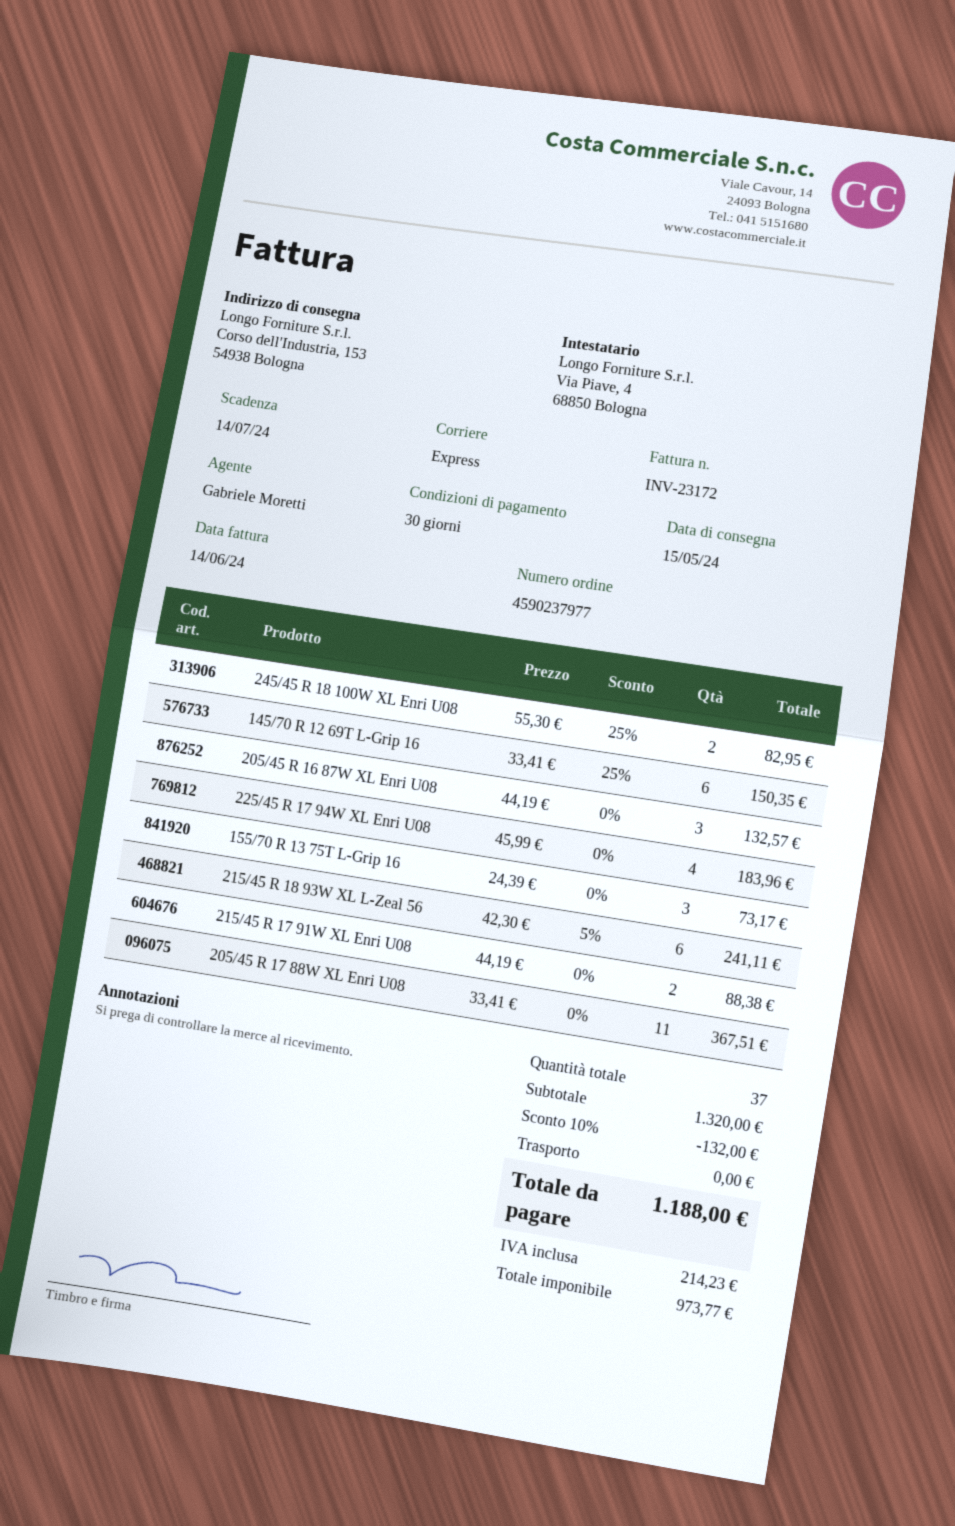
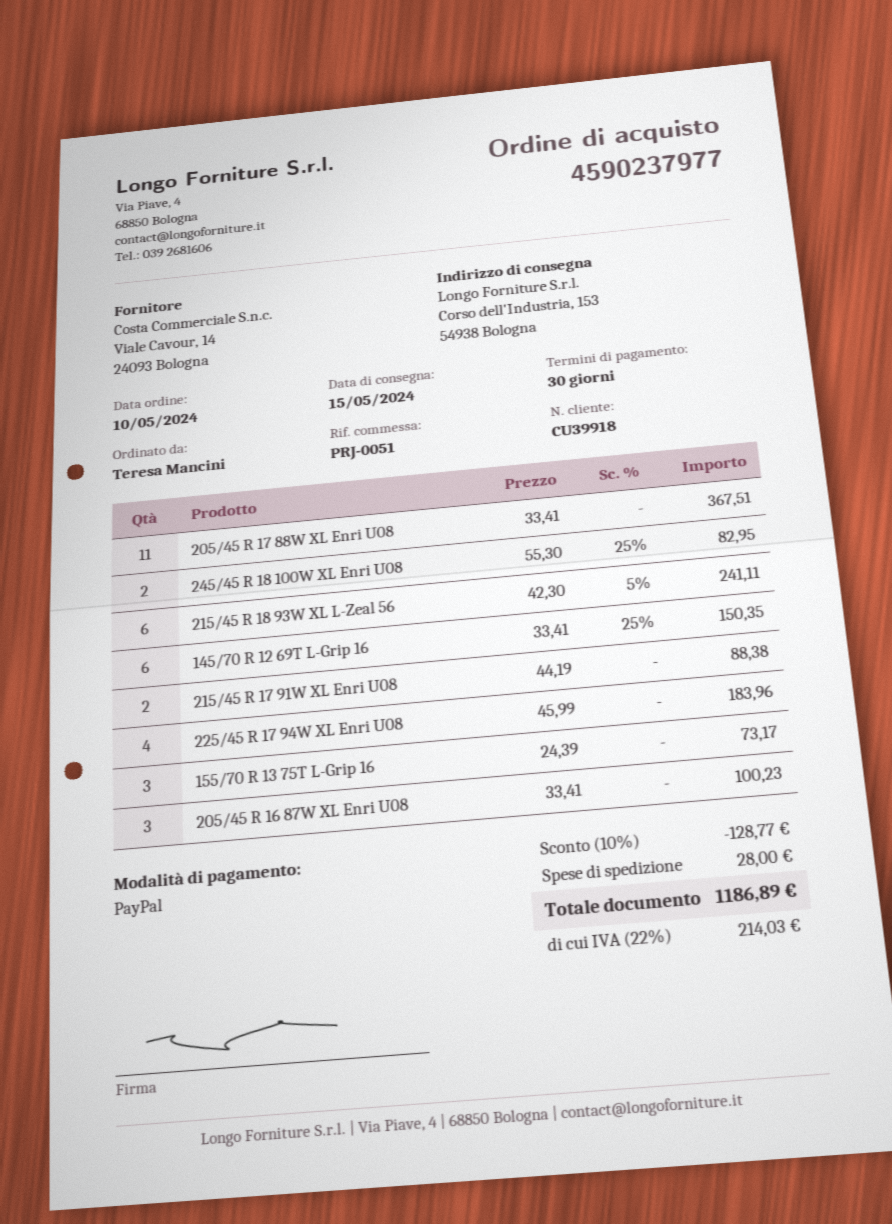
205/45 R 16 87W XL Enri U08: 3 x 44.19 = 132.57 -> 3 x 33.41 = 100.23
discount: 10% = 132.00 -> 10% = 128.77
shipping: 0.00 -> 28.00
tax: 214.23 -> 214.03
total: 1188.00 -> 1186.89

